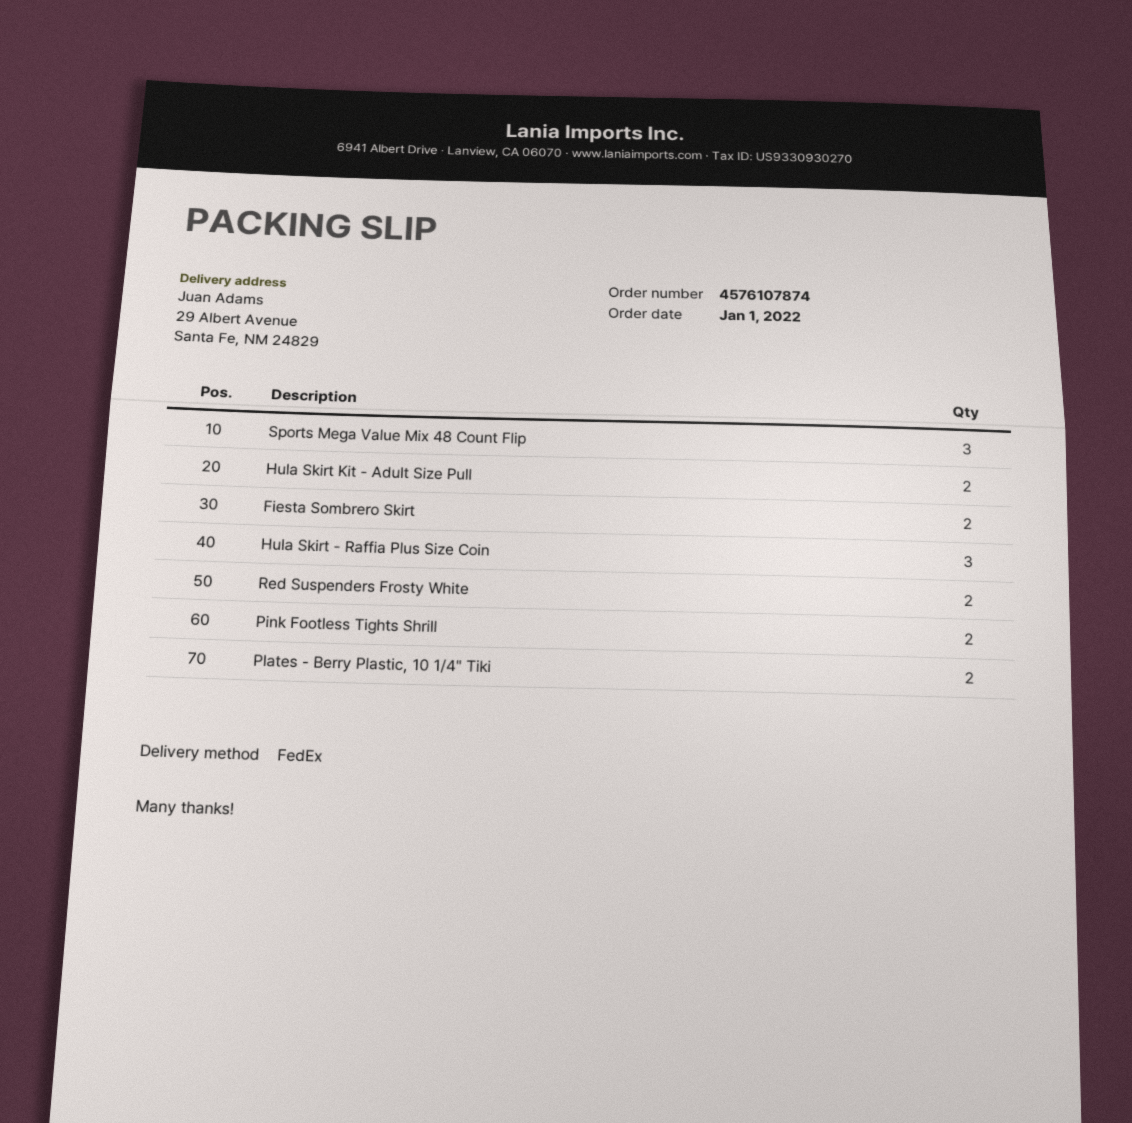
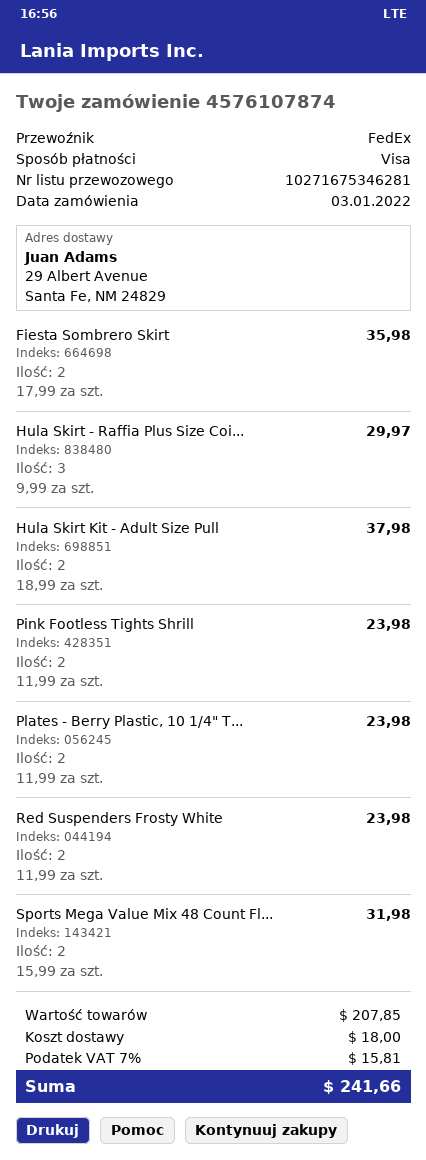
order date: 2022-01-01 -> 2022-01-03
Sports Mega Value Mix 48 Count Flip: 3 -> 2

